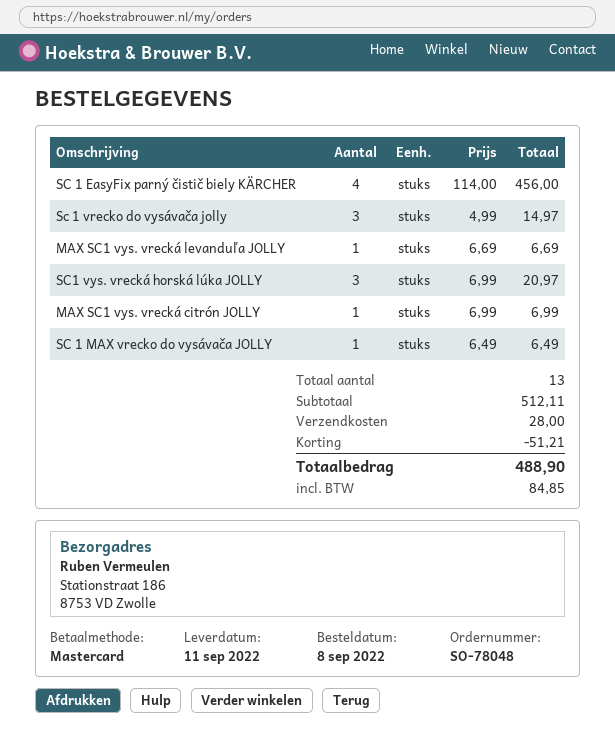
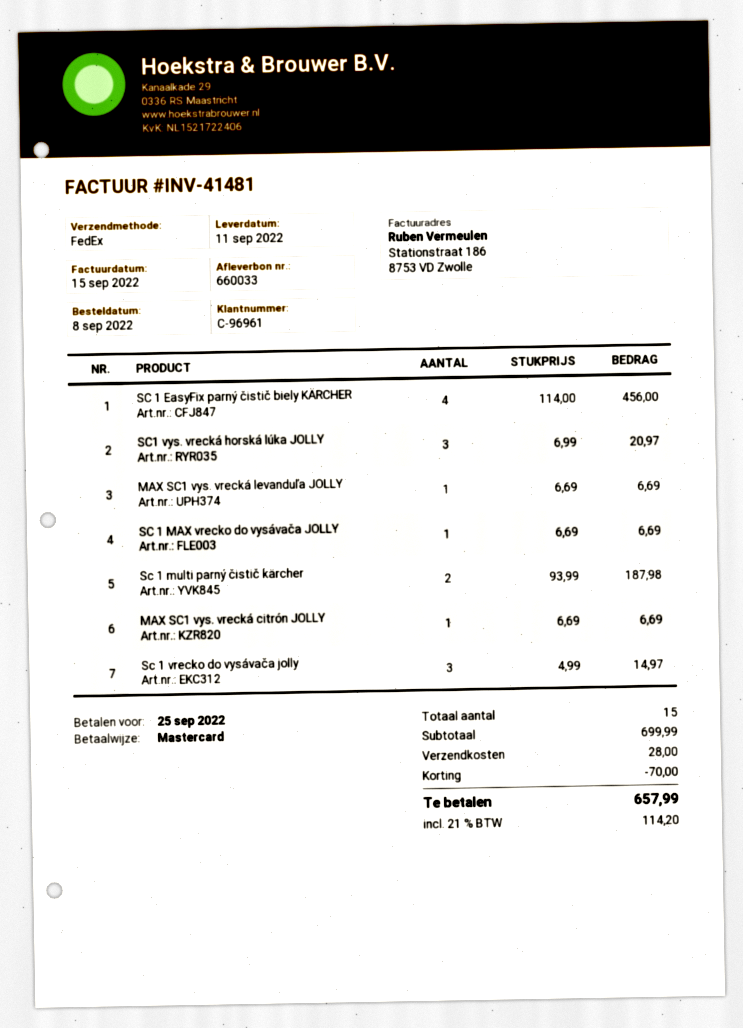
MAX SC1 vys. vrecká citrón JOLLY: 1 x 6.99 = 6.99 -> 1 x 6.69 = 6.69
SC 1 MAX vrecko do vysávača JOLLY: 1 x 6.49 = 6.49 -> 1 x 6.69 = 6.69
Sc 1 multi parný čistič kärcher: none -> 2 x 93.99 = 187.98
total quantity: 13 -> 15
subtotal: 512.11 -> 699.99
discount: 51.21 -> 70.00
tax: 84.85 -> 114.20
total: 488.90 -> 657.99

